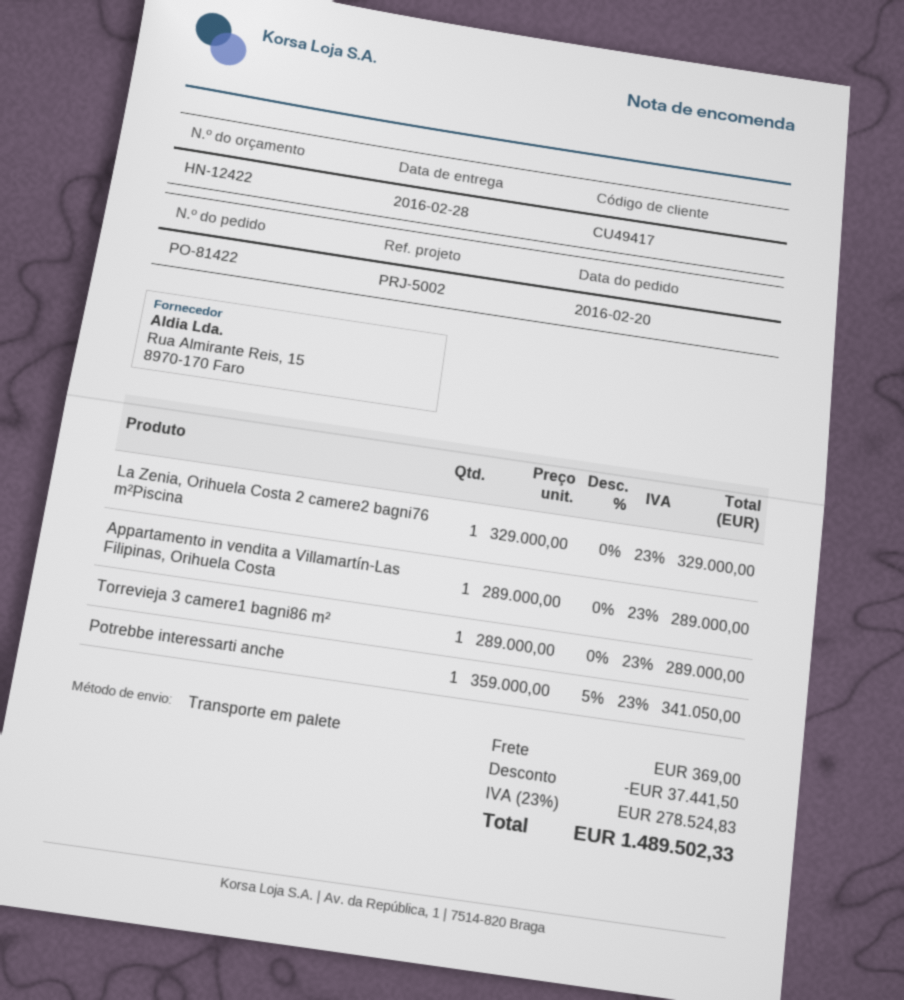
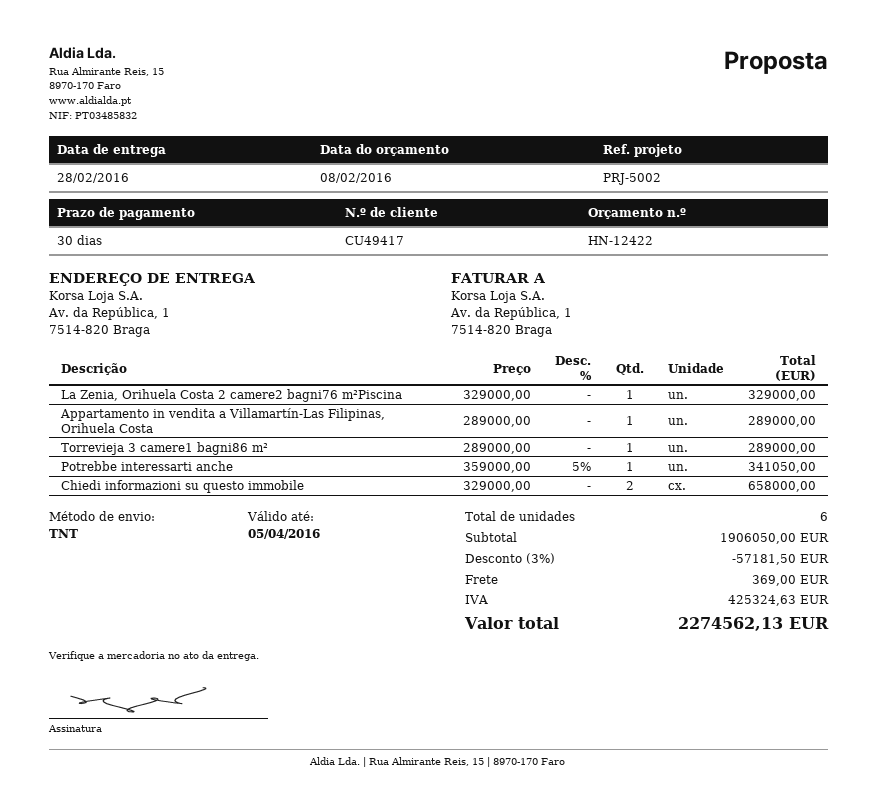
shipping method: pallet freight -> TNT
Chiedi informazioni su questo immobile: none -> 2 x 329000.00 = 658000.00
discount: 37441.50 -> 57181.50
tax: 278524.83 -> 425324.63
total: 1489502.33 -> 2274562.13

